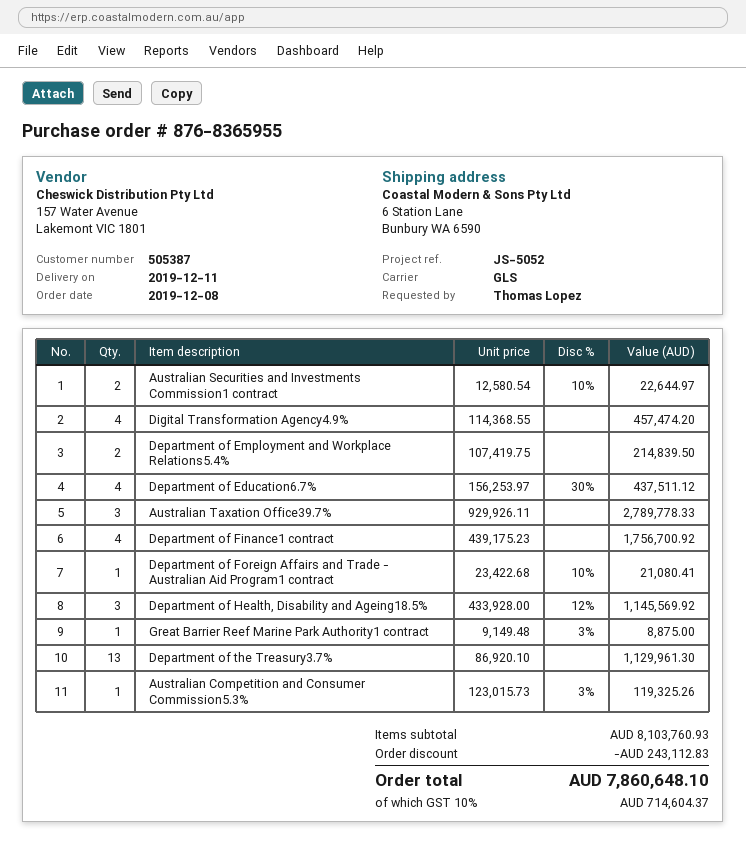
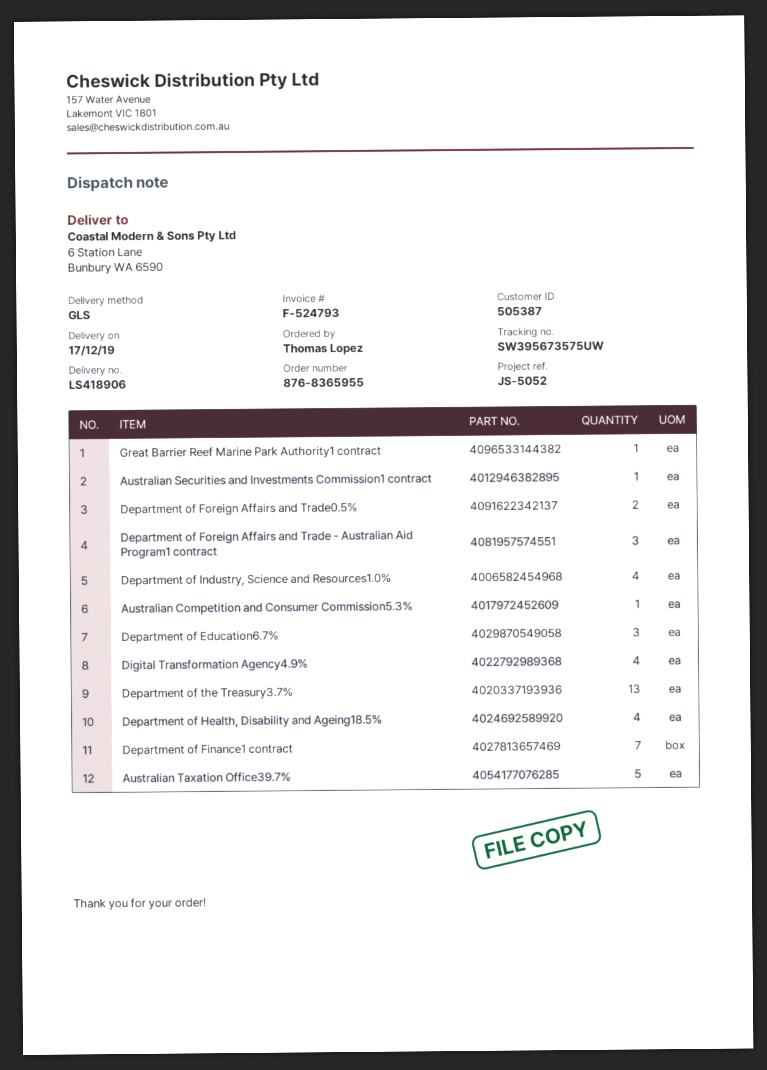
delivery date: 2019-12-11 -> 2019-12-17
Australian Securities and Investments Commission1 contract: 2 -> 1
Department of Employment and Workplace Relations5.4%: 2 -> none
Department of Education6.7%: 4 -> 3
Australian Taxation Office39.7%: 3 -> 5
Department of Finance1 contract: 4 -> 7
Department of Foreign Affairs and Trade - Australian Aid Program1 contract: 1 -> 3
Department of Health, Disability and Ageing18.5%: 3 -> 4
Department of Foreign Affairs and Trade0.5%: none -> 2
Department of Industry, Science and Resources1.0%: none -> 4

